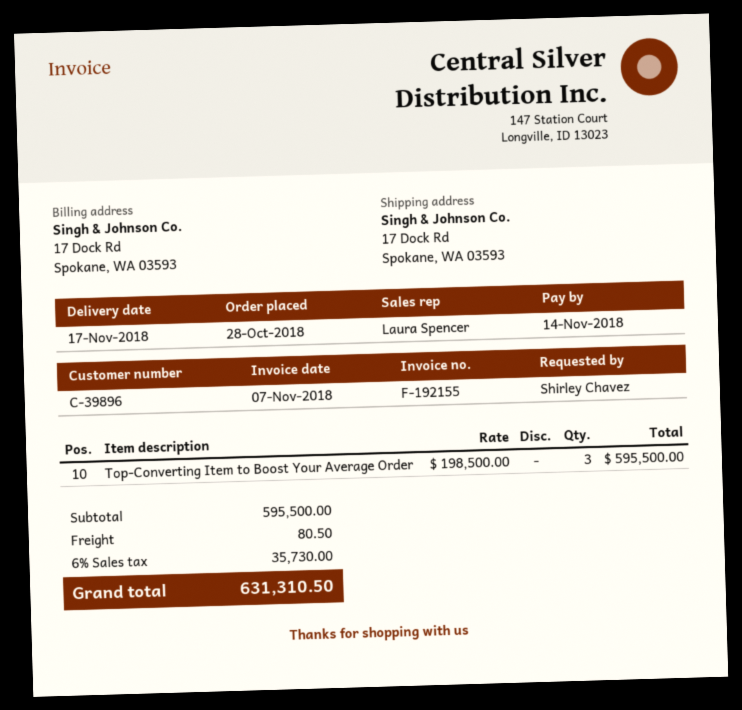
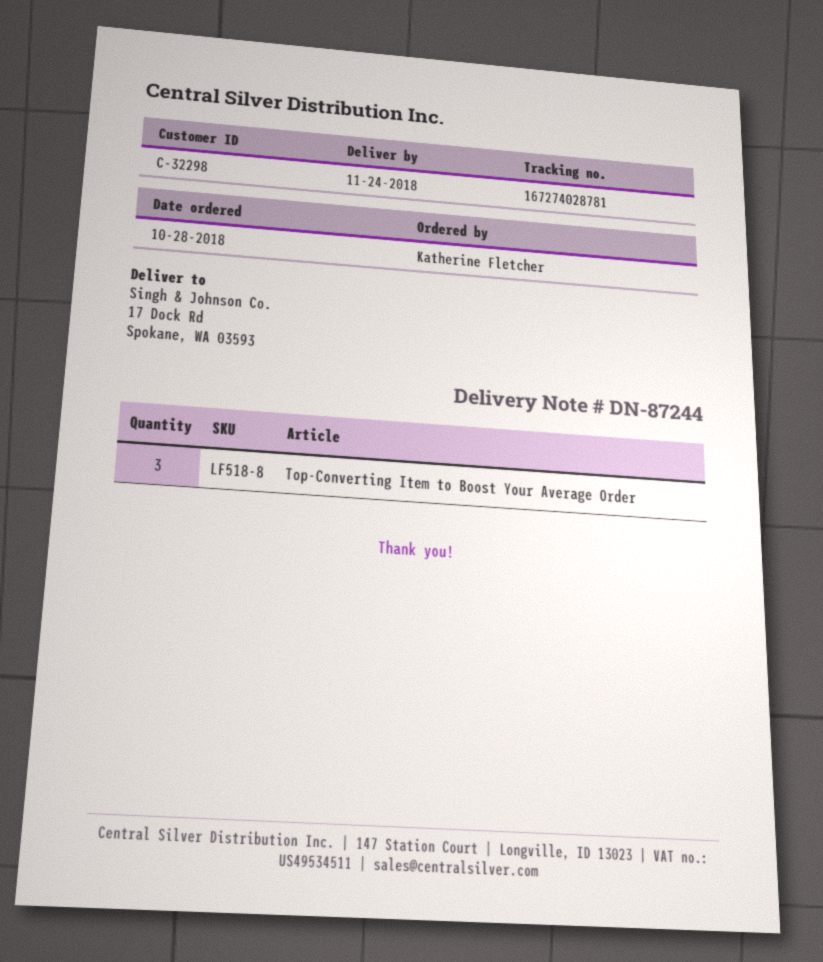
delivery date: 2018-11-17 -> 2018-11-24
customer number: C-39896 -> C-32298
ordered by: Shirley Chavez -> Katherine Fletcher

